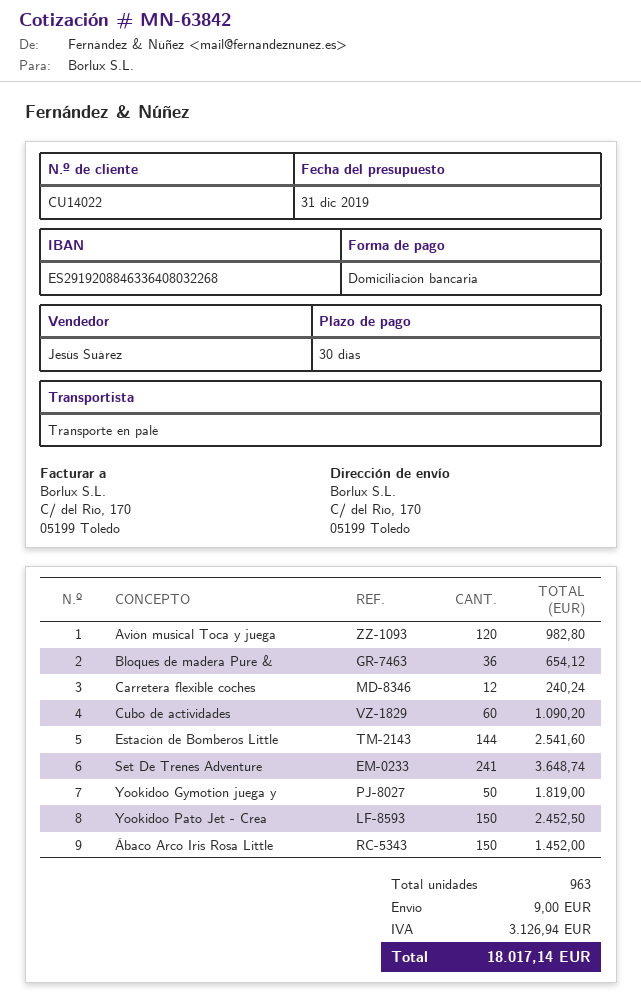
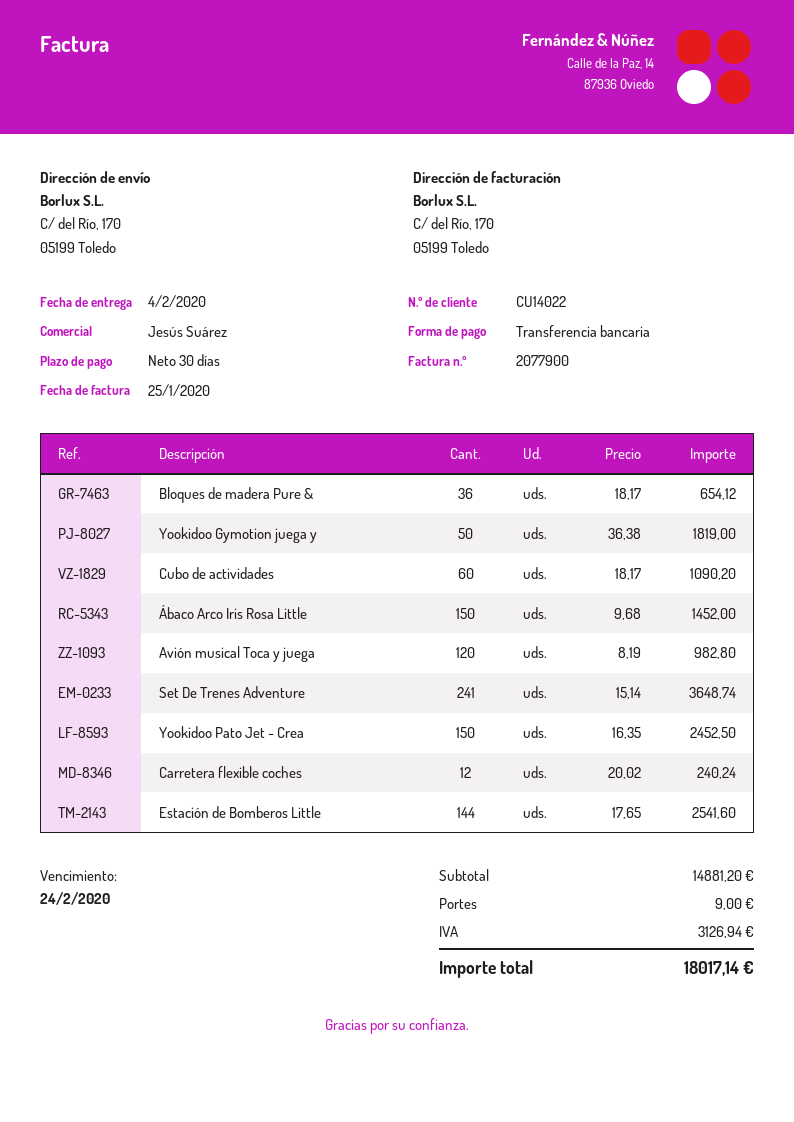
payment method: direct debit -> bank transfer

